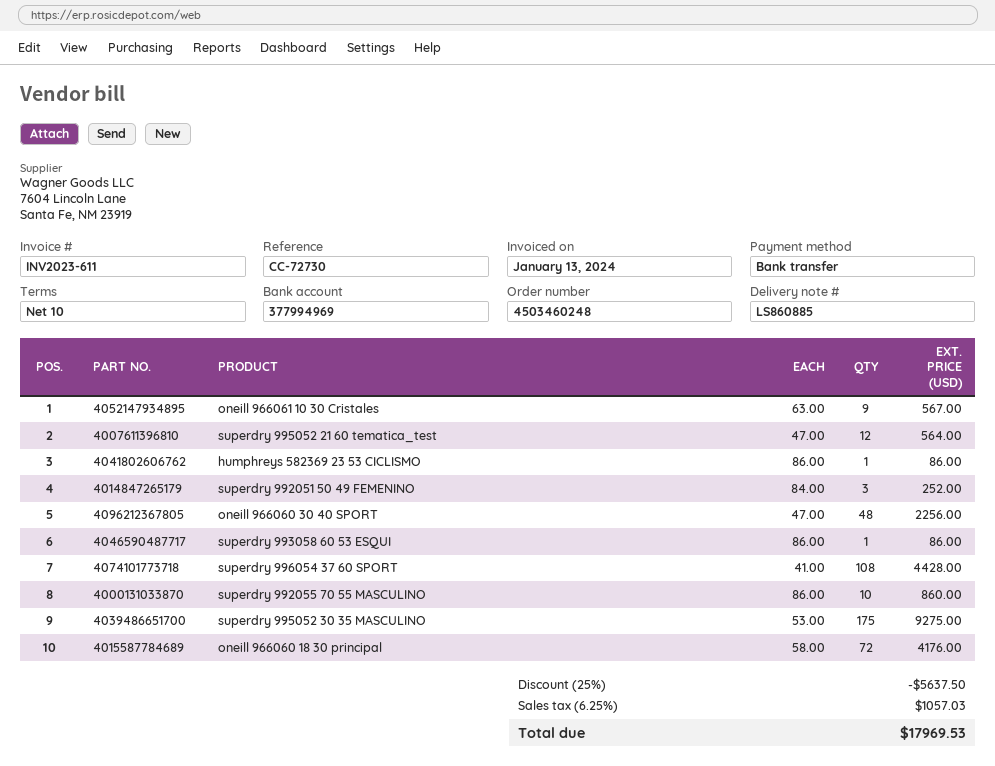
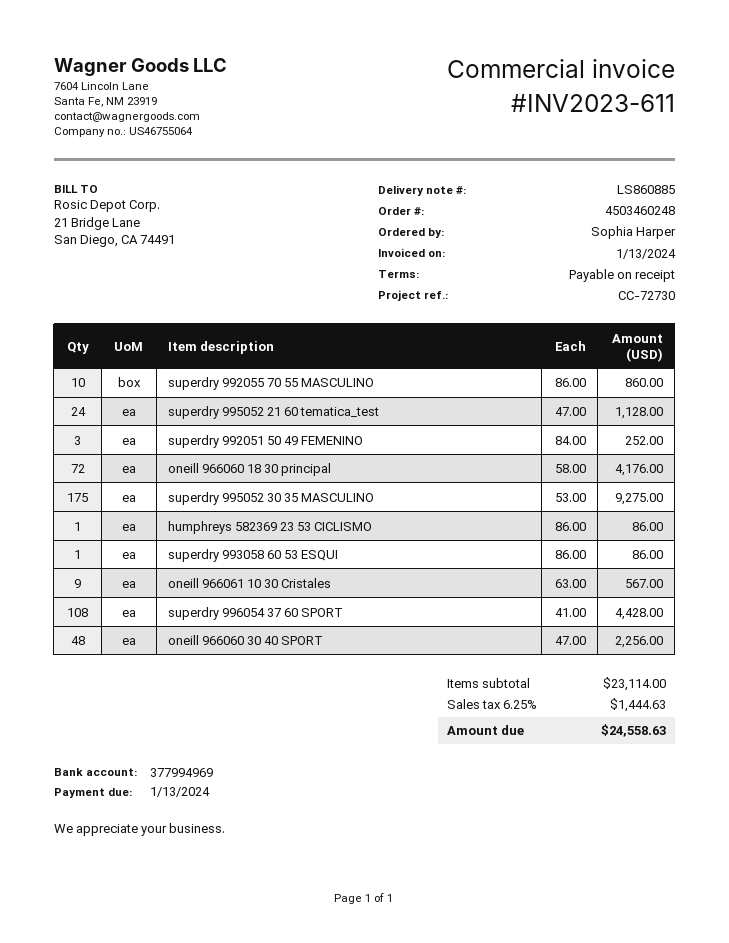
payment terms: 10 days -> on receipt
superdry 995052 21 60 tematica_test: 12 x 47.00 = 564.00 -> 24 x 47.00 = 1128.00
discount: 25% = 5637.50 -> none
tax: 6.25% = 1057.03 -> 6.25% = 1444.63
total: 17969.53 -> 24558.63

